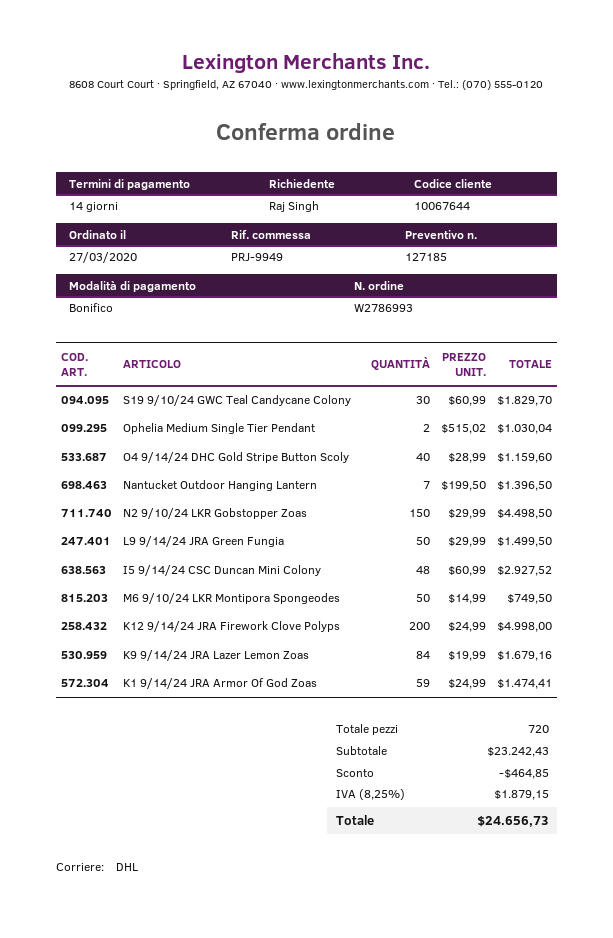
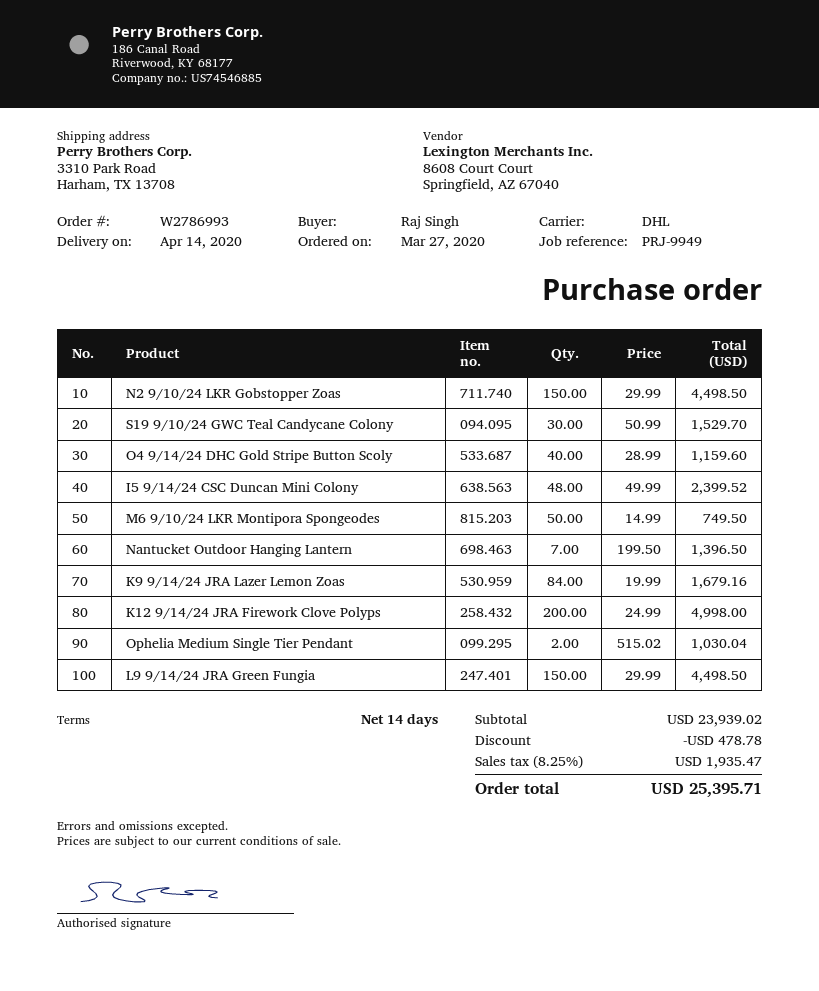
S19 9/10/24 GWC Teal Candycane Colony: 30 x 60.99 = 1829.70 -> 30 x 50.99 = 1529.70
L9 9/14/24 JRA Green Fungia: 50 x 29.99 = 1499.50 -> 150 x 29.99 = 4498.50
I5 9/14/24 CSC Duncan Mini Colony: 48 x 60.99 = 2927.52 -> 48 x 49.99 = 2399.52
K1 9/14/24 JRA Armor Of God Zoas: 59 x 24.99 = 1474.41 -> none
subtotal: 23242.43 -> 23939.02
discount: 464.85 -> 478.78
tax: 8.25% = 1879.15 -> 8.25% = 1935.47
total: 24656.73 -> 25395.71

